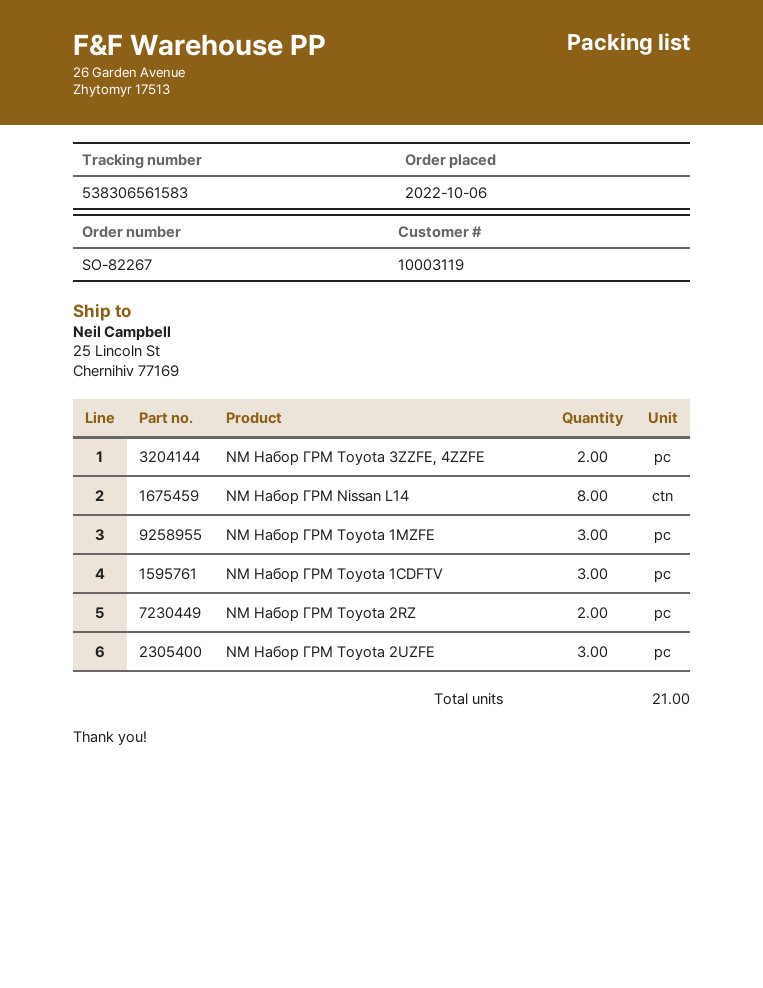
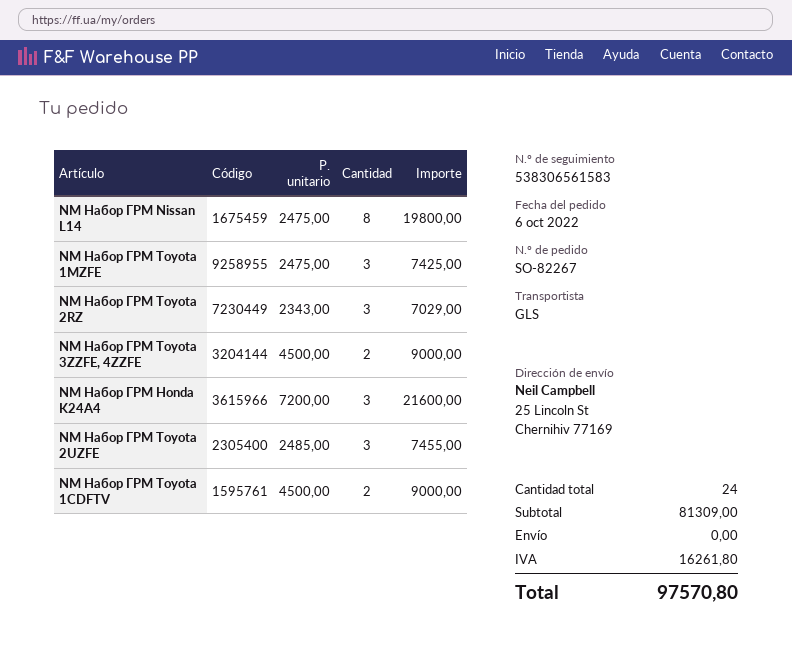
NM Набор ГРМ Toyota 1CDFTV: 3 -> 2
NM Набор ГРМ Toyota 2RZ: 2 -> 3
NM Набор ГРМ Honda K24A4: none -> 3
total quantity: 21 -> 24

